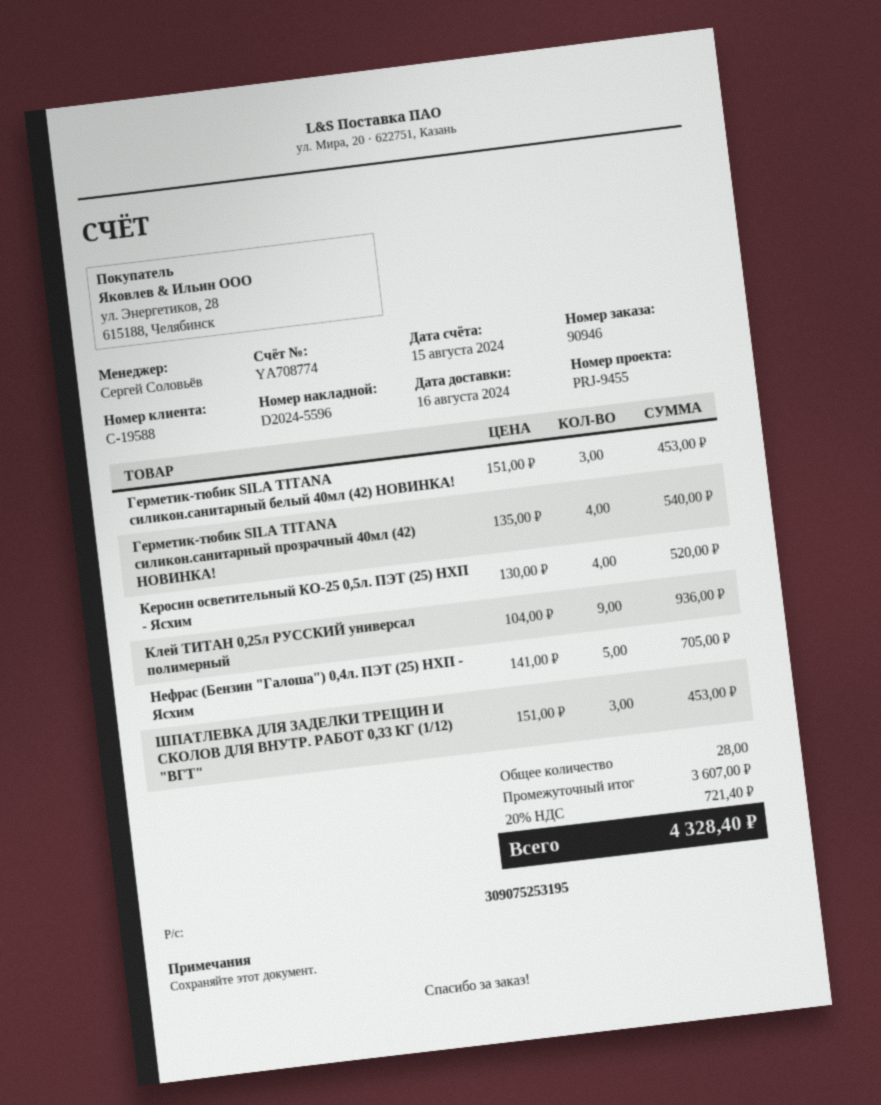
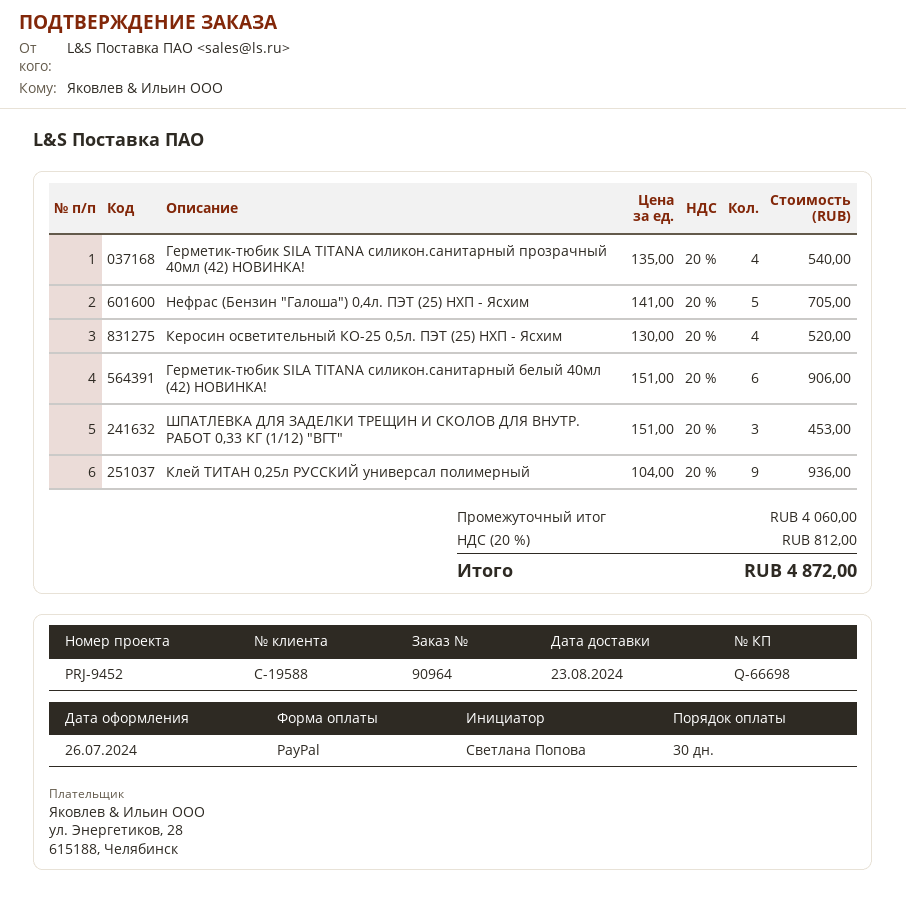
order number: 90946 -> 90964
delivery date: 2024-08-16 -> 2024-08-23
reference: PRJ-9455 -> PRJ-9452
Герметик-тюбик SILA TITANA силикон.санитарный белый 40мл (42) НОВИНКА!: 3 x 151.00 = 453.00 -> 6 x 151.00 = 906.00
subtotal: 3607.00 -> 4060.00
tax: 20% = 721.40 -> 20% = 812.00
total: 4328.40 -> 4872.00

